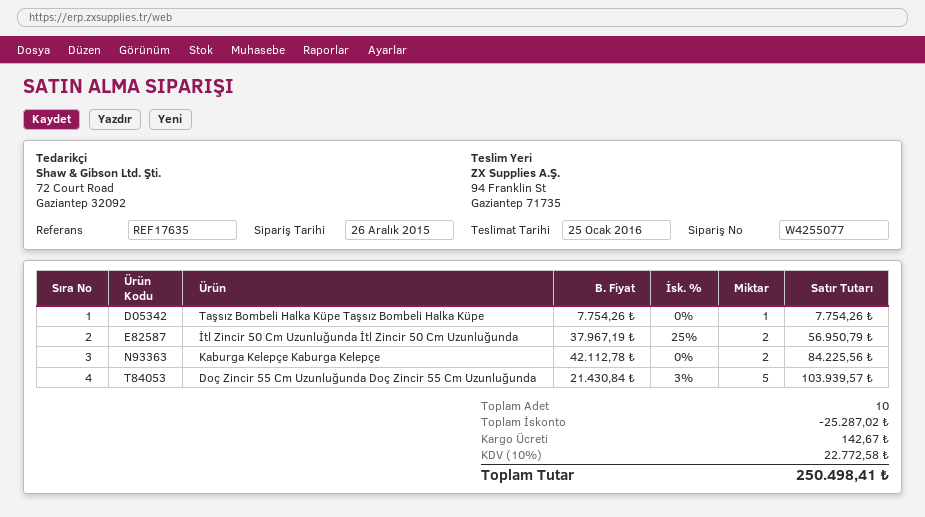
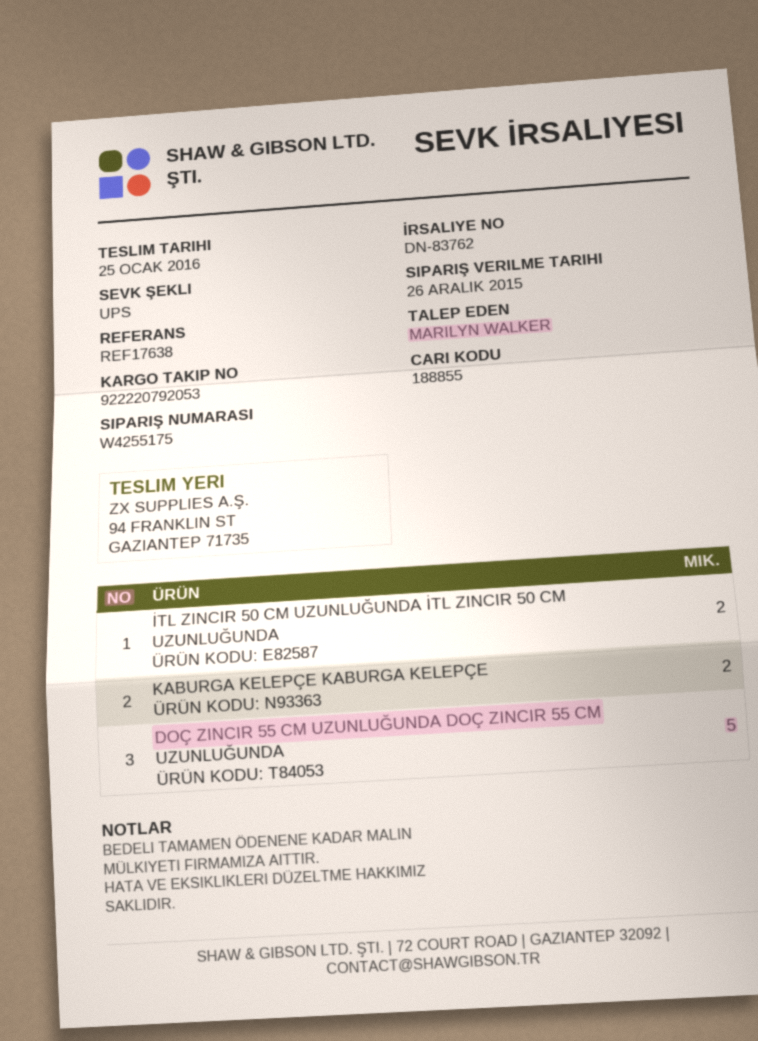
order number: W4255077 -> W4255175
reference: REF17635 -> REF17638
Taşsız Bombeli Halka Küpe Taşsız Bombeli Halka Küpe: 1 -> none

